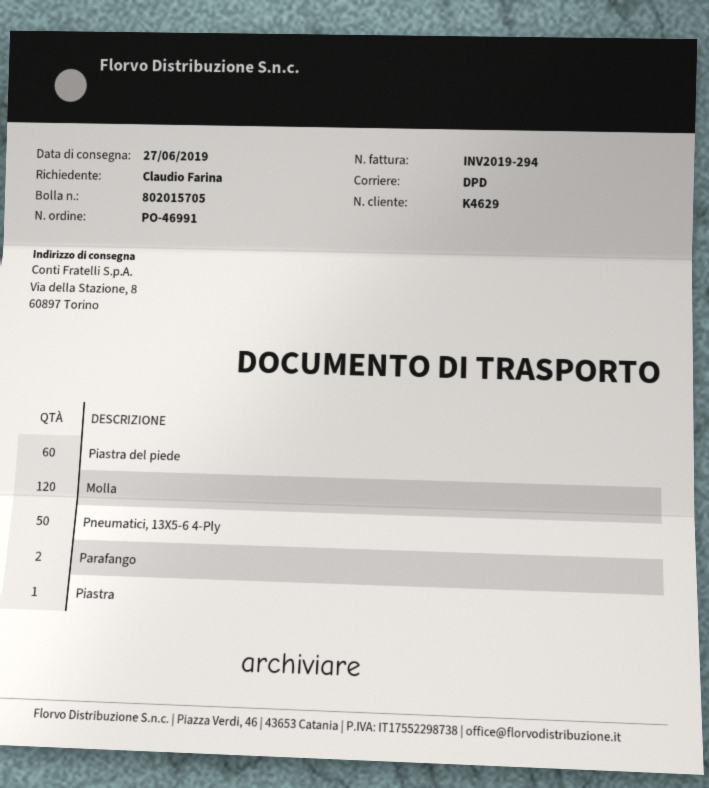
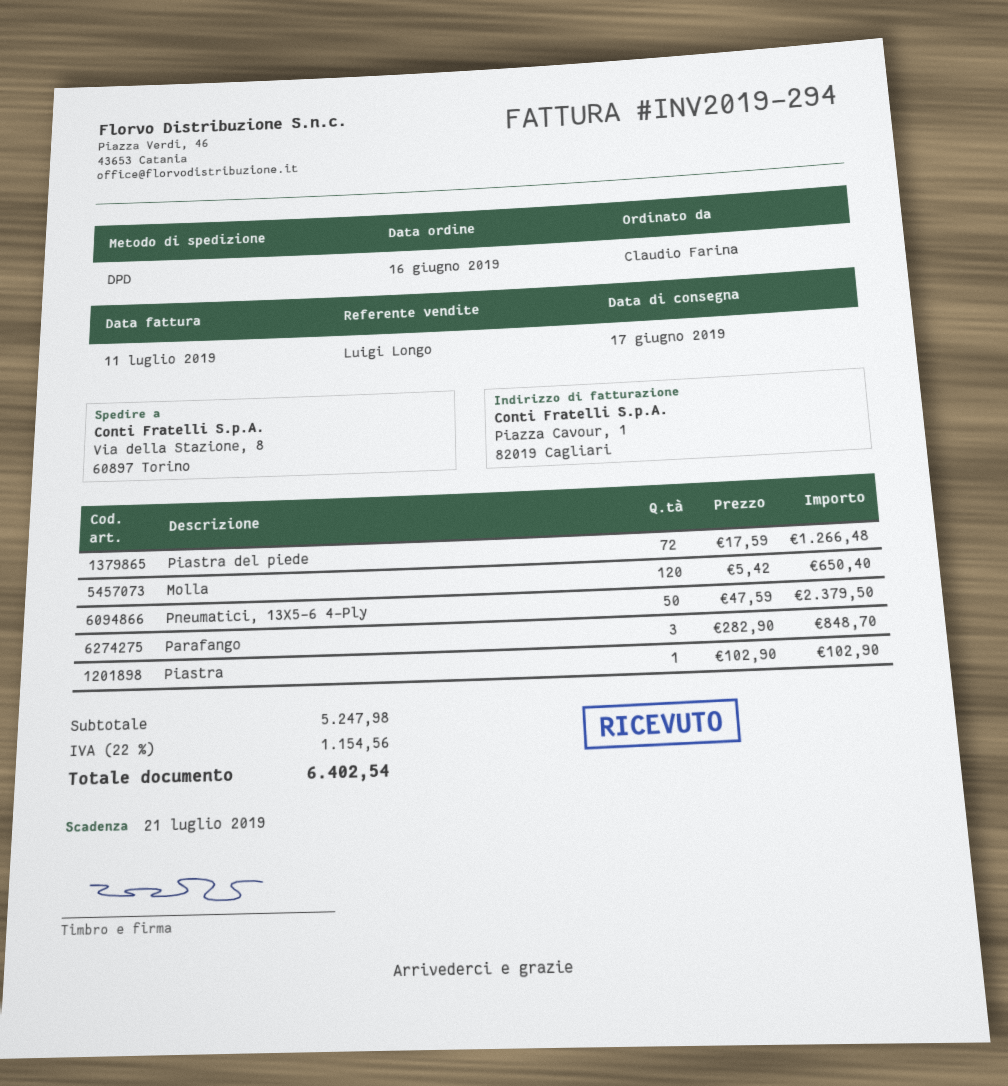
delivery date: 2019-06-27 -> 2019-06-17
Piastra del piede: 60 -> 72
Parafango: 2 -> 3

